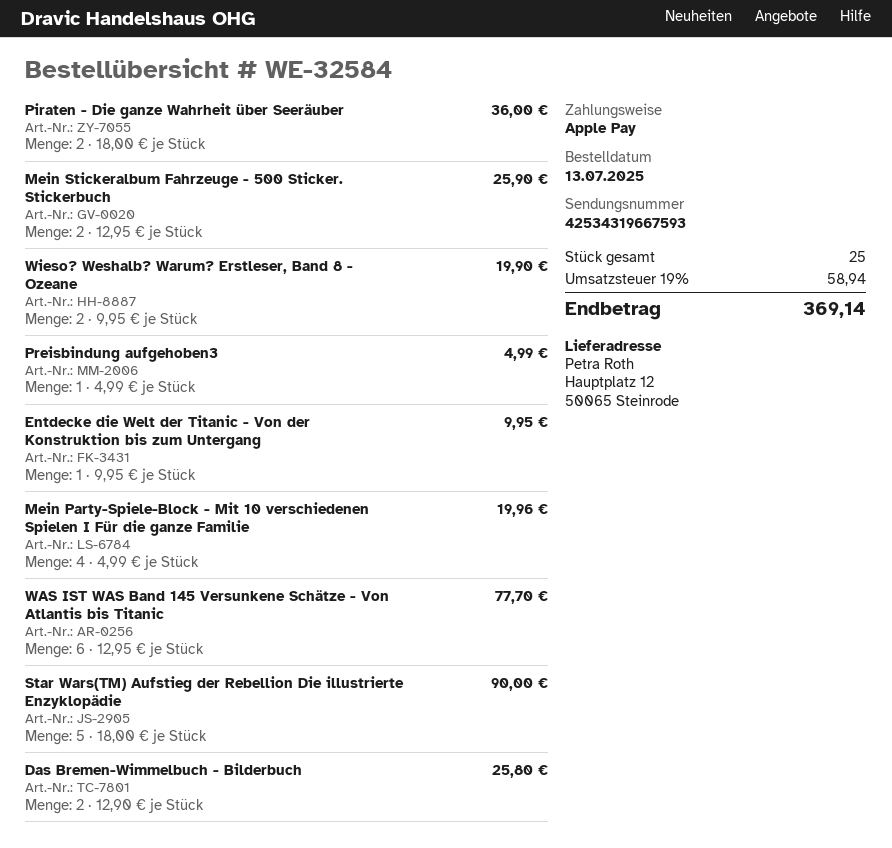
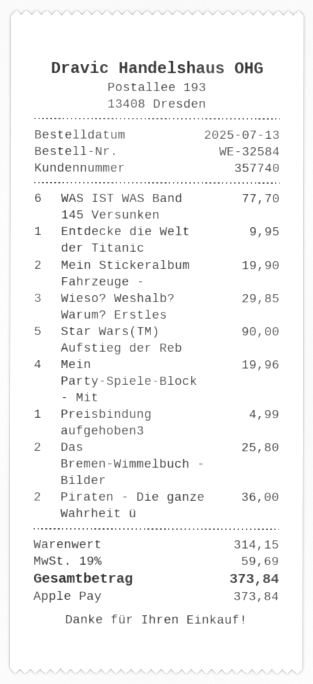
Mein Stickeralbum Fahrzeuge - 500 Sticker. Stickerbuch: 2 for 25.90 -> 2 for 19.90
Wieso? Weshalb? Warum? Erstleser, Band 8 - Ozeane: 2 for 19.90 -> 3 for 29.85
tax: 19% = 58.94 -> 19% = 59.69
total: 369.14 -> 373.84

